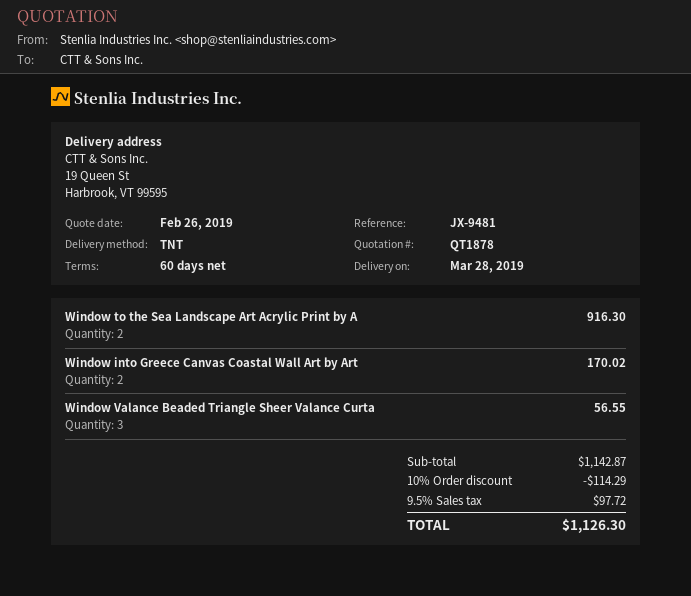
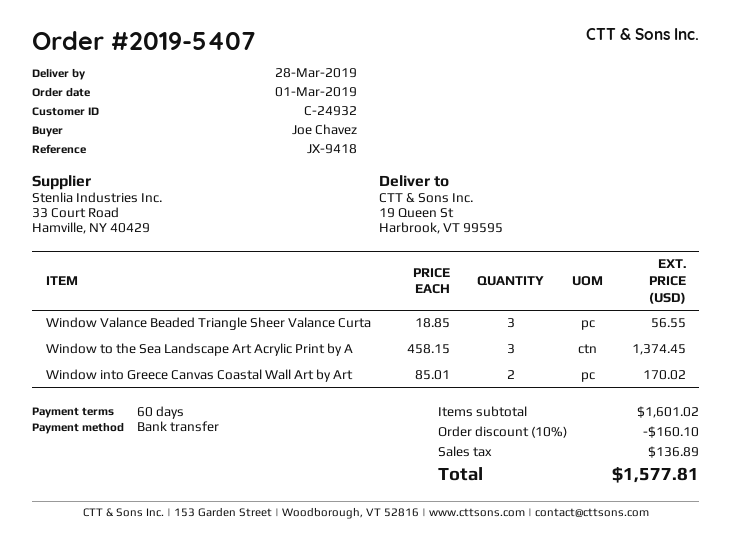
reference: JX-9481 -> JX-9418
Window to the Sea Landscape Art Acrylic Print by A: 2 for 916.30 -> 3 for 1374.45
subtotal: 1142.87 -> 1601.02
discount: 10% = 114.29 -> 10% = 160.10
tax: 97.72 -> 136.89
total: 1126.30 -> 1577.81

